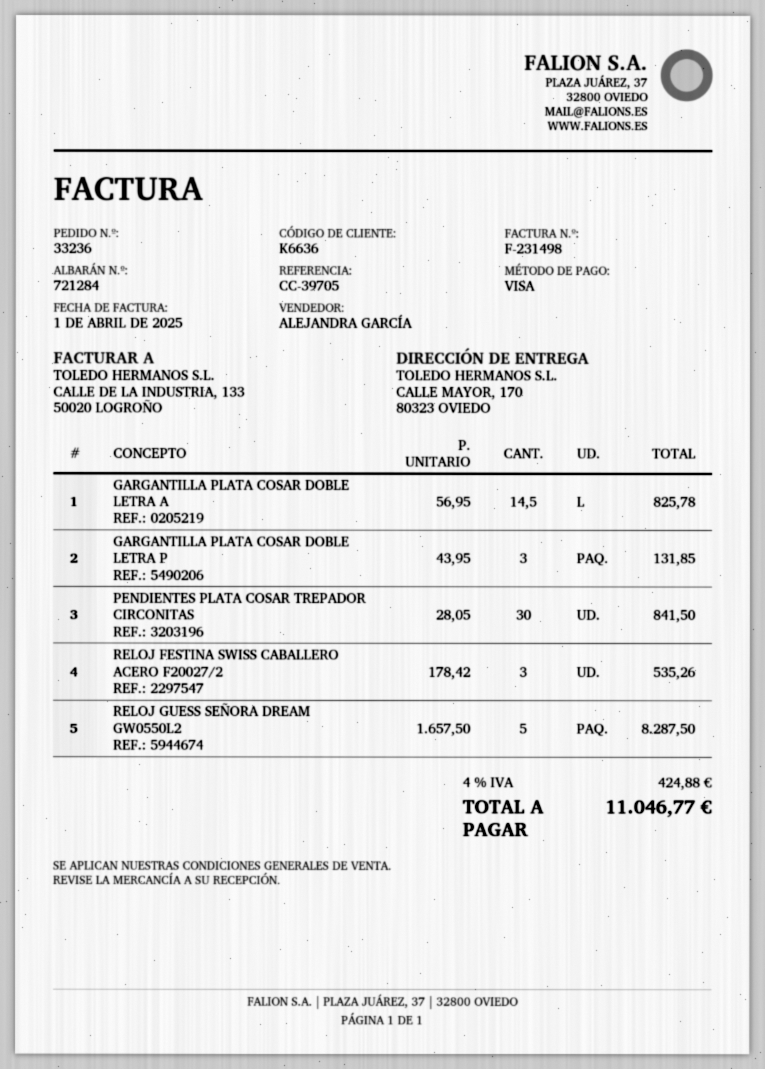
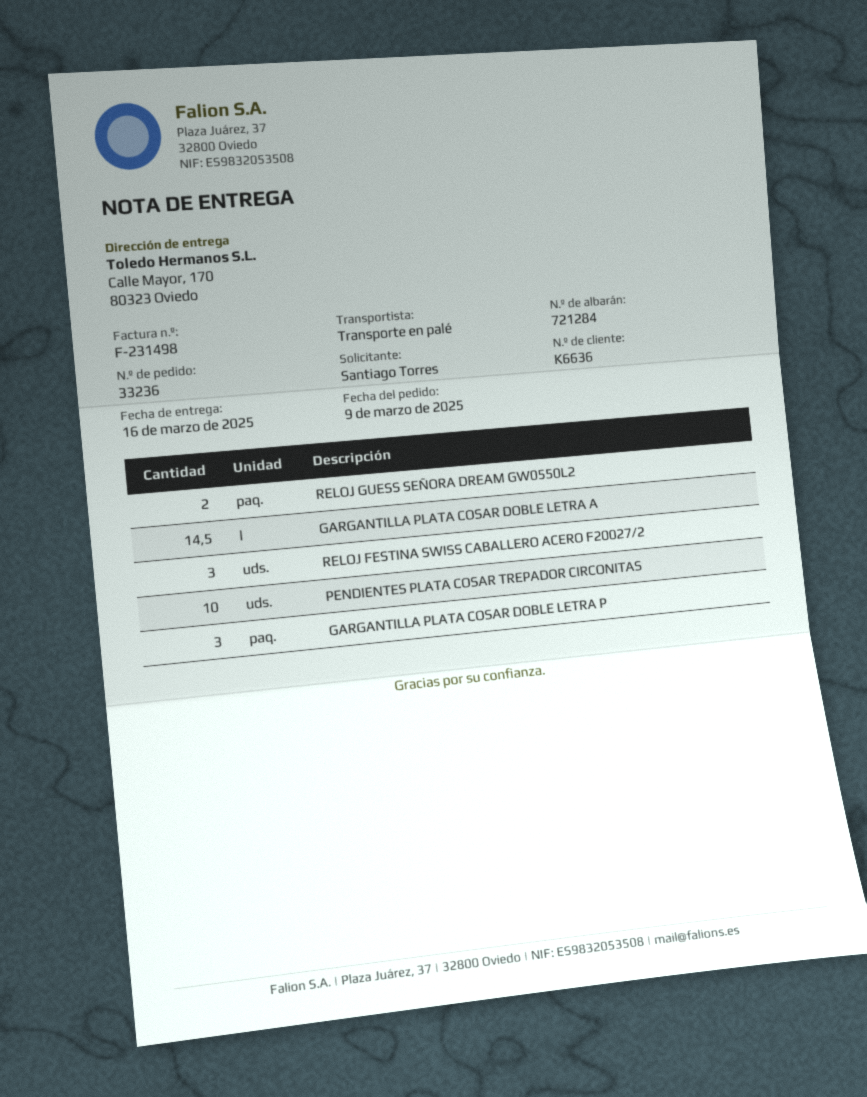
PENDIENTES PLATA COSAR TREPADOR CIRCONITAS: 30 -> 10
RELOJ GUESS SEÑORA DREAM GW0550L2: 5 -> 2

